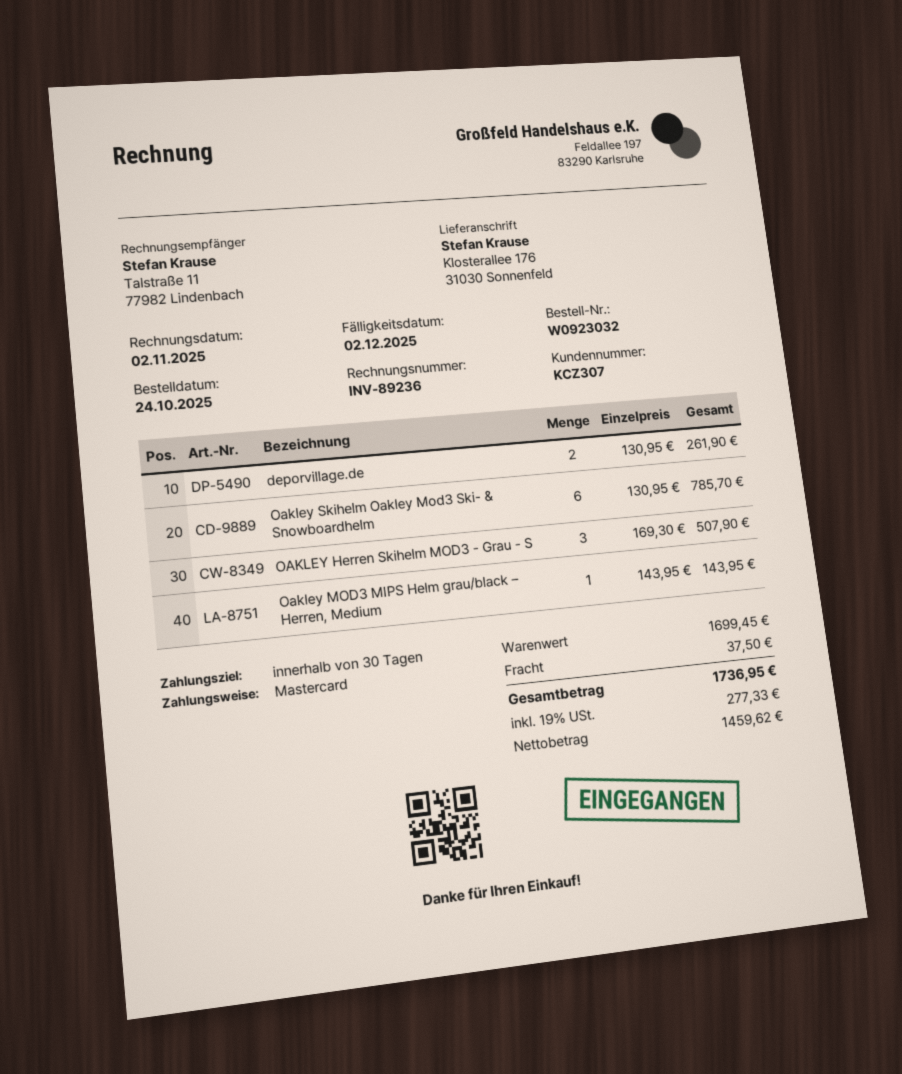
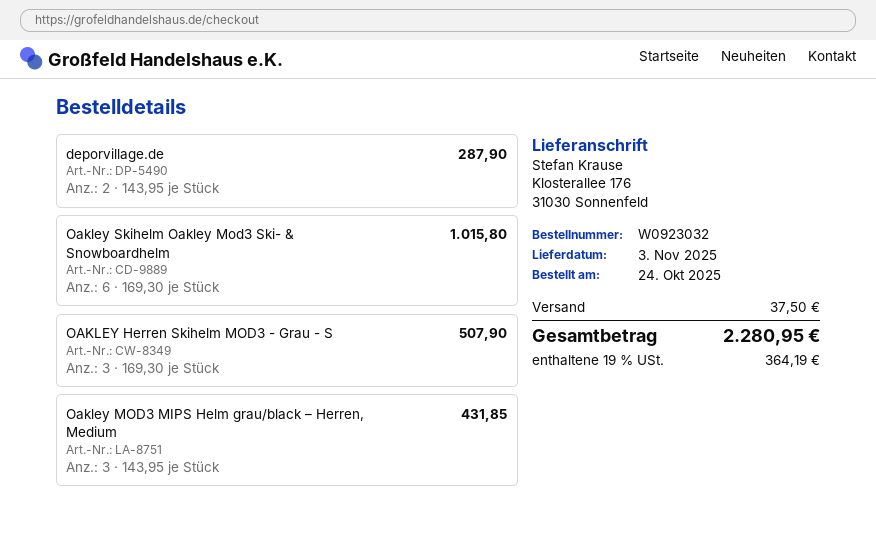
deporvillage.de: 2 x 130.95 = 261.90 -> 2 x 143.95 = 287.90
Oakley Skihelm Oakley Mod3 Ski- & Snowboardhelm: 6 x 130.95 = 785.70 -> 6 x 169.30 = 1015.80
Oakley MOD3 MIPS Helm grau/black – Herren, Medium: 1 x 143.95 = 143.95 -> 3 x 143.95 = 431.85
tax: 19% = 277.33 -> 19% = 364.19
total: 1736.95 -> 2280.95

